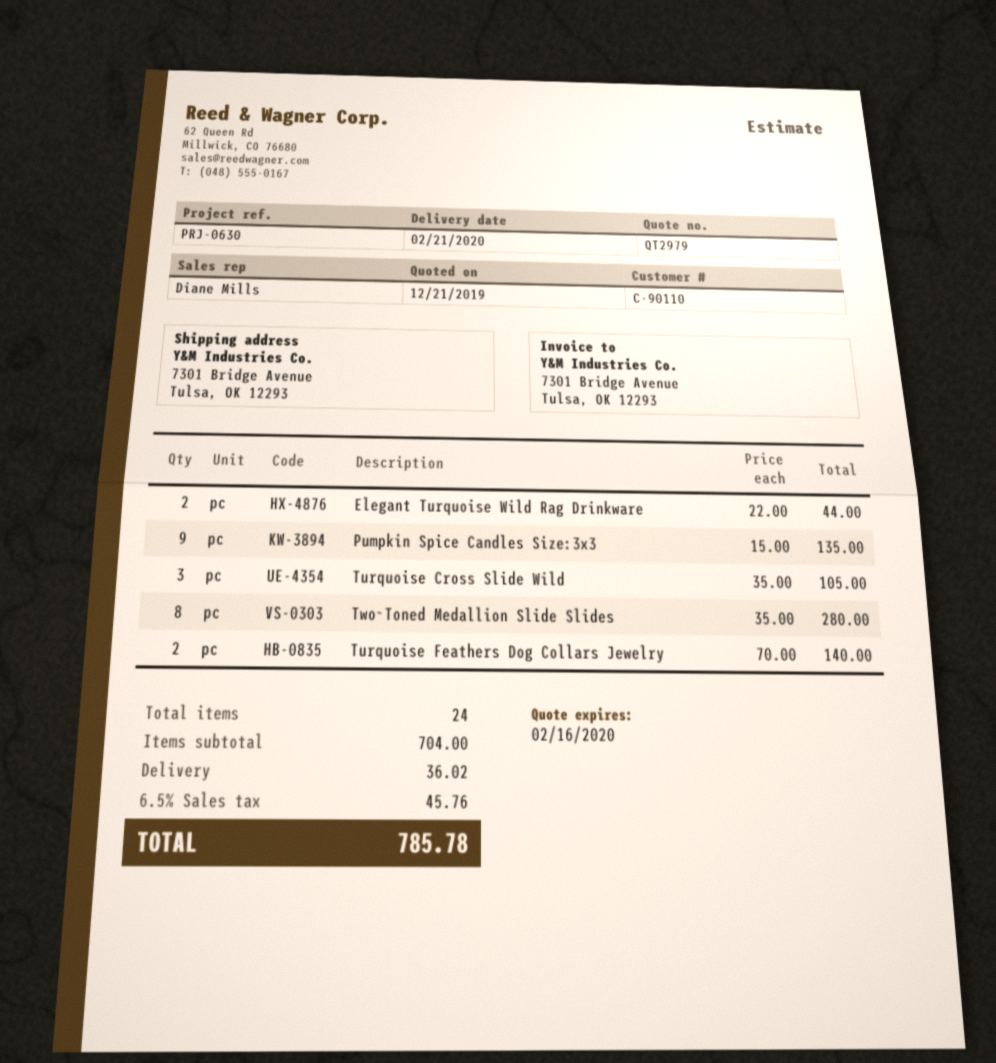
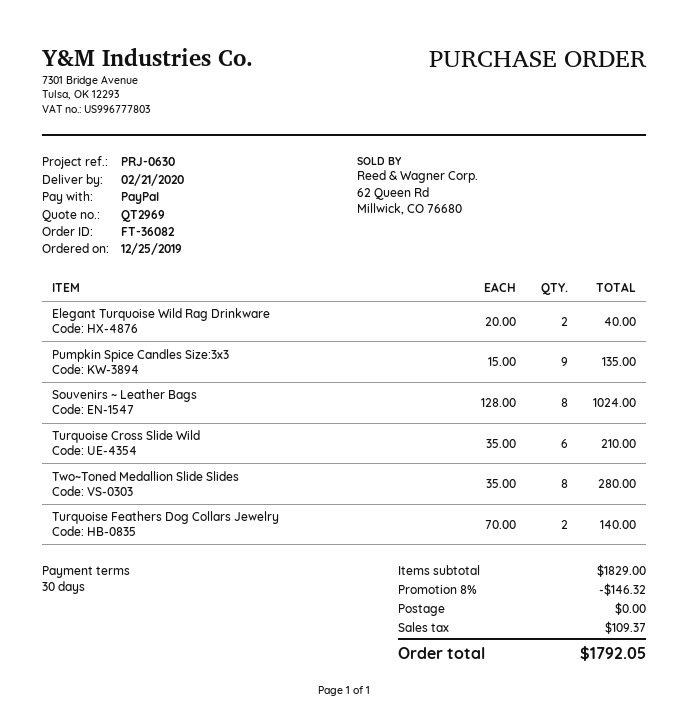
quote number: QT2979 -> QT2969
Elegant Turquoise Wild Rag Drinkware: 2 x 22.00 = 44.00 -> 2 x 20.00 = 40.00
Turquoise Cross Slide Wild: 3 x 35.00 = 105.00 -> 6 x 35.00 = 210.00
Souvenirs ~ Leather Bags: none -> 8 x 128.00 = 1024.00
subtotal: 704.00 -> 1829.00
discount: none -> 8% = 146.32
shipping: 36.02 -> 0.00
tax: 45.76 -> 109.37
total: 785.78 -> 1792.05

